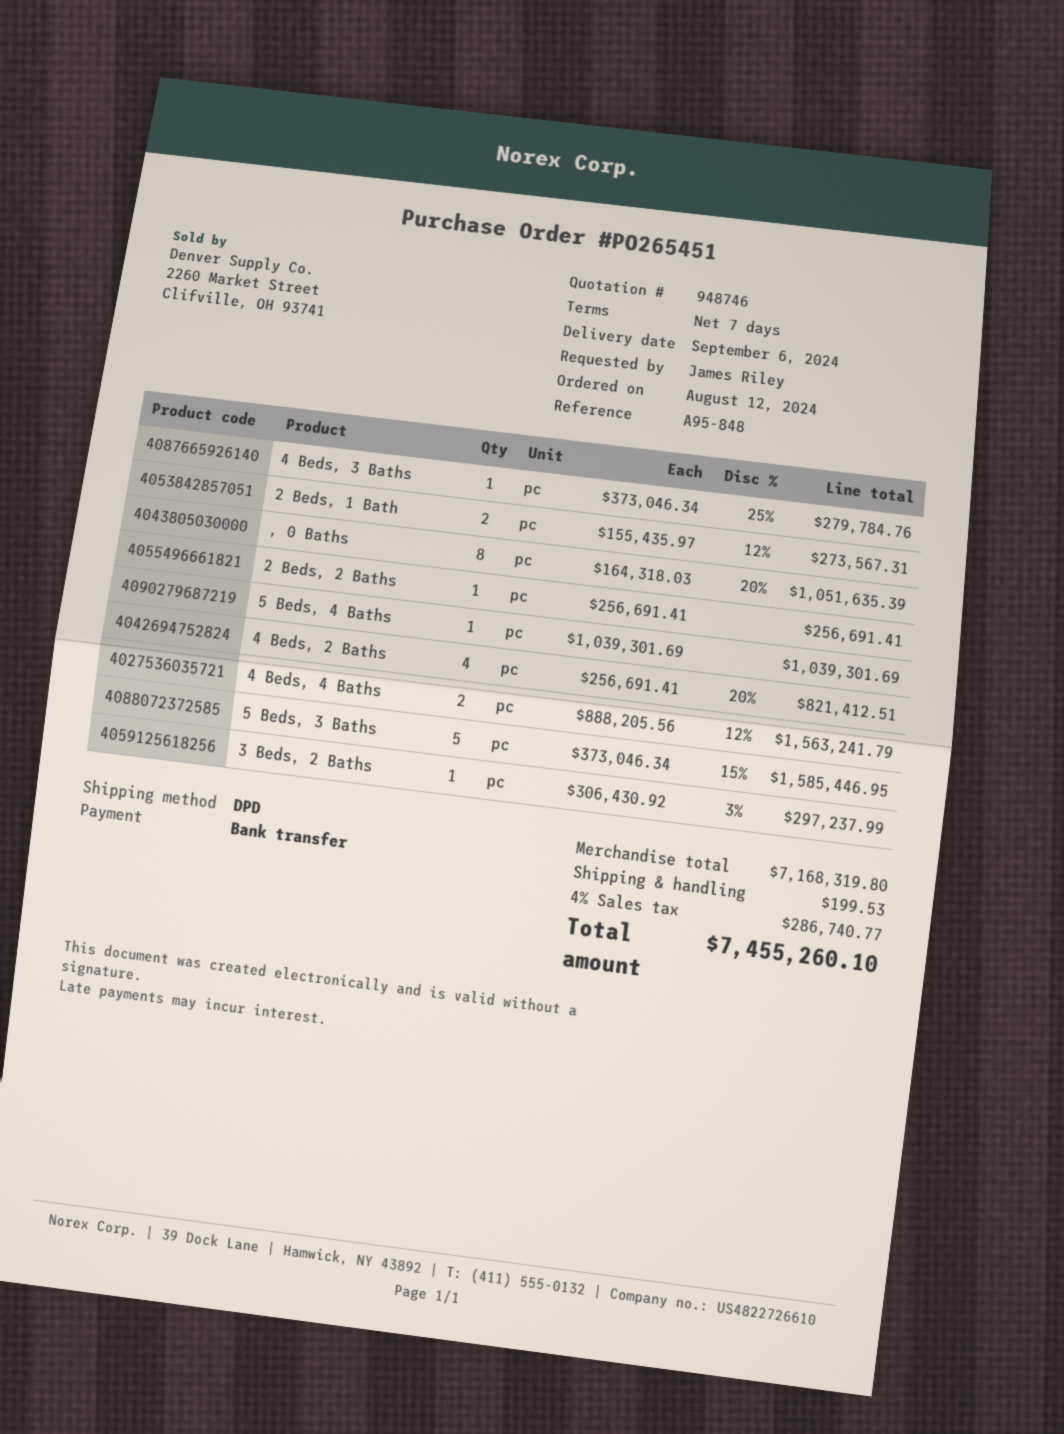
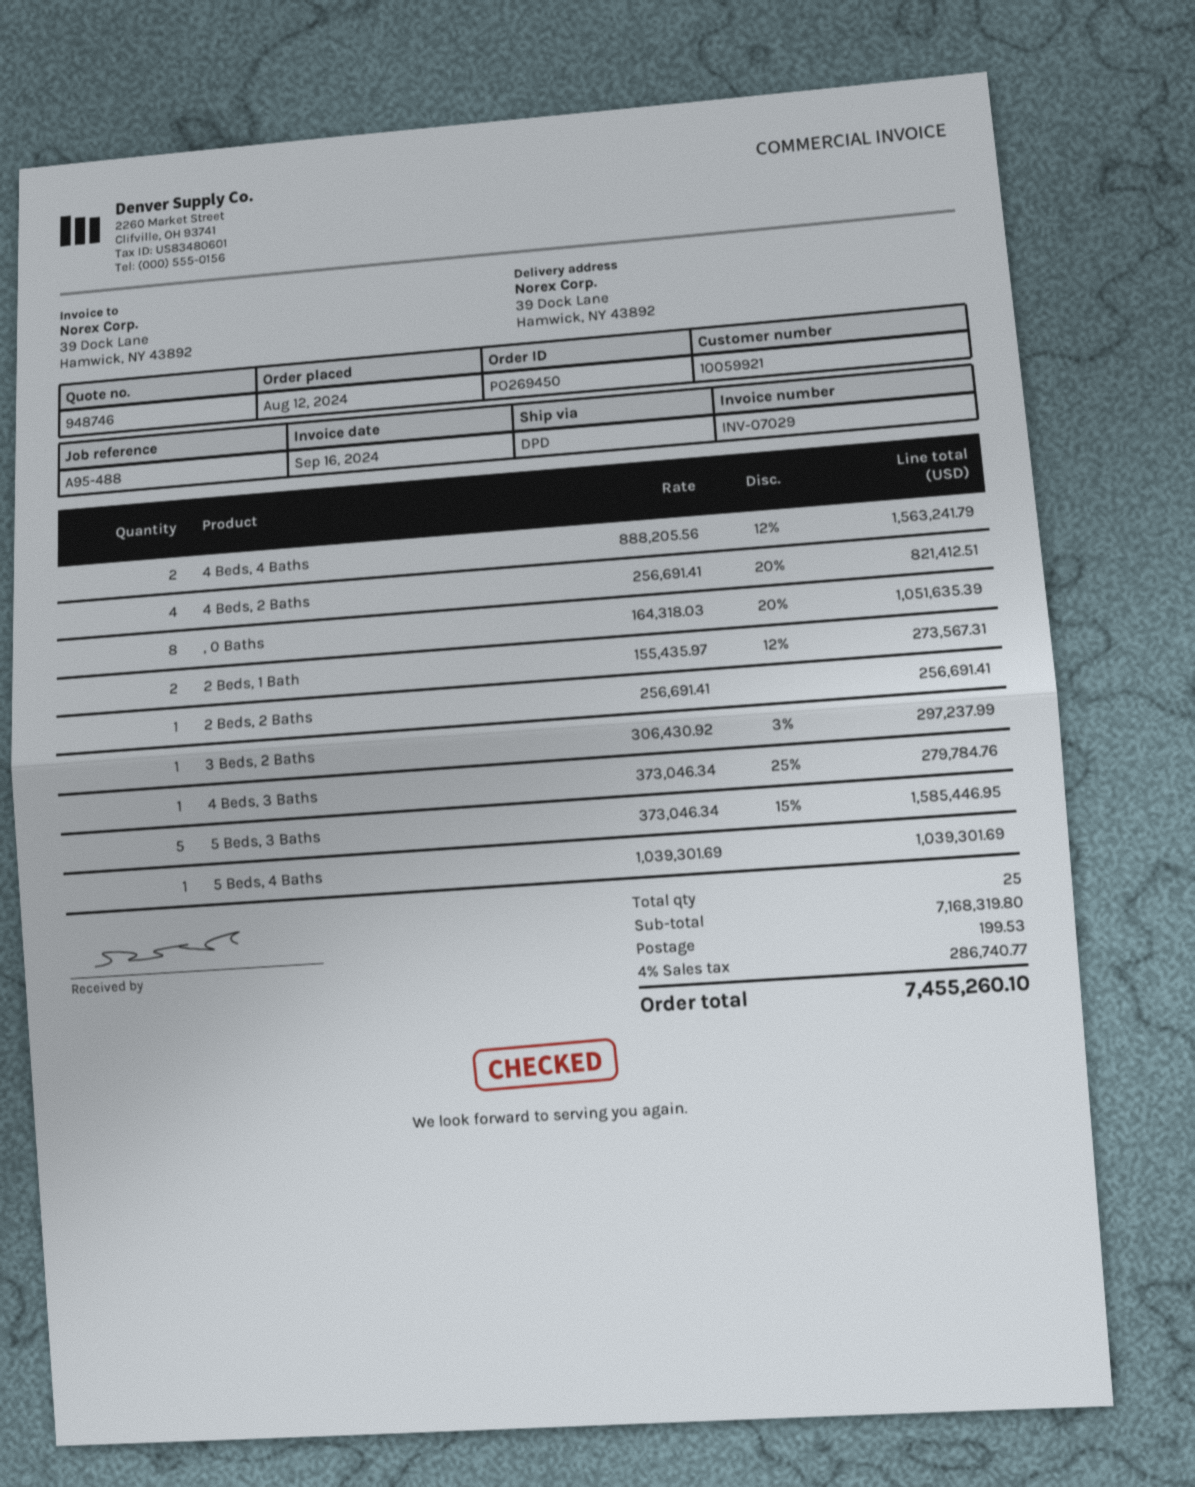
order number: PO265451 -> PO269450
reference: A95-848 -> A95-488

